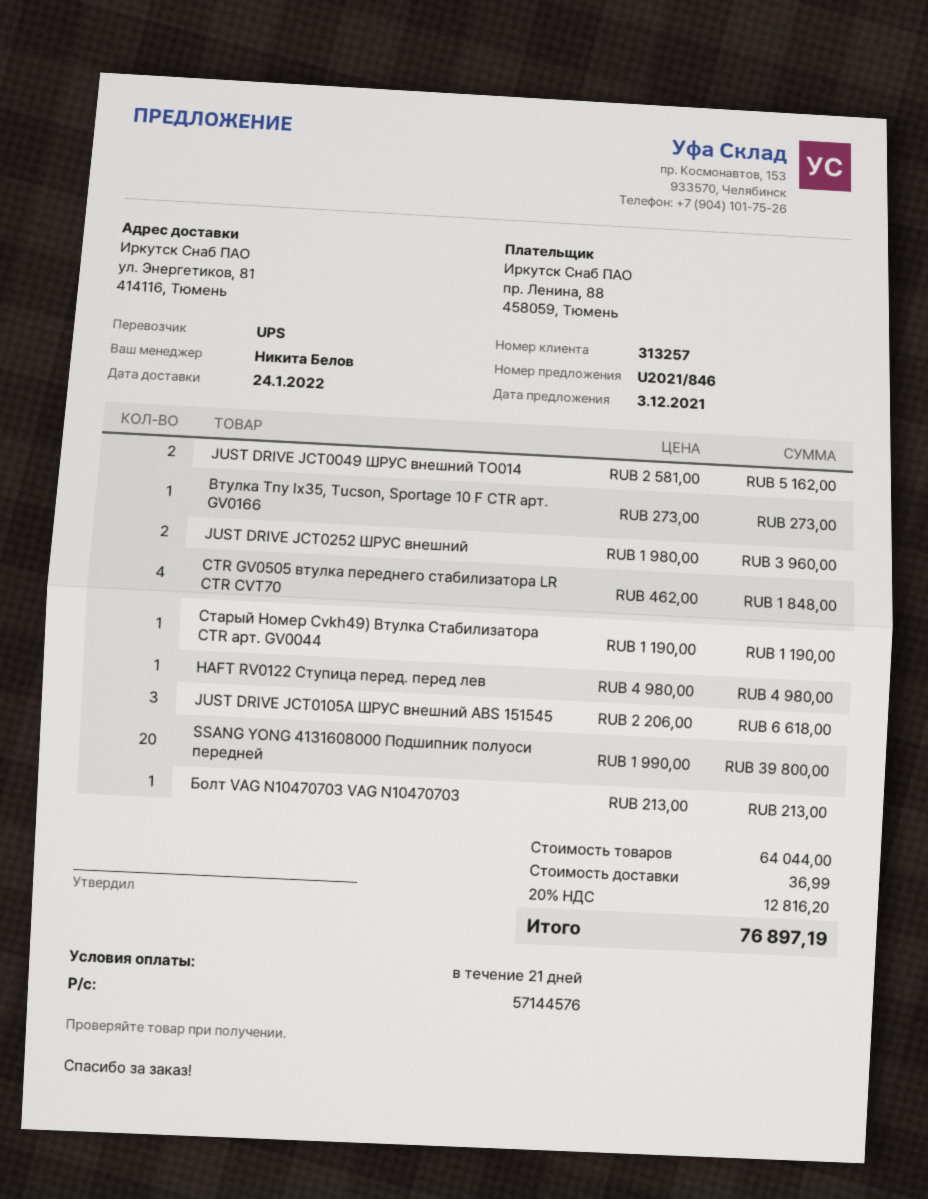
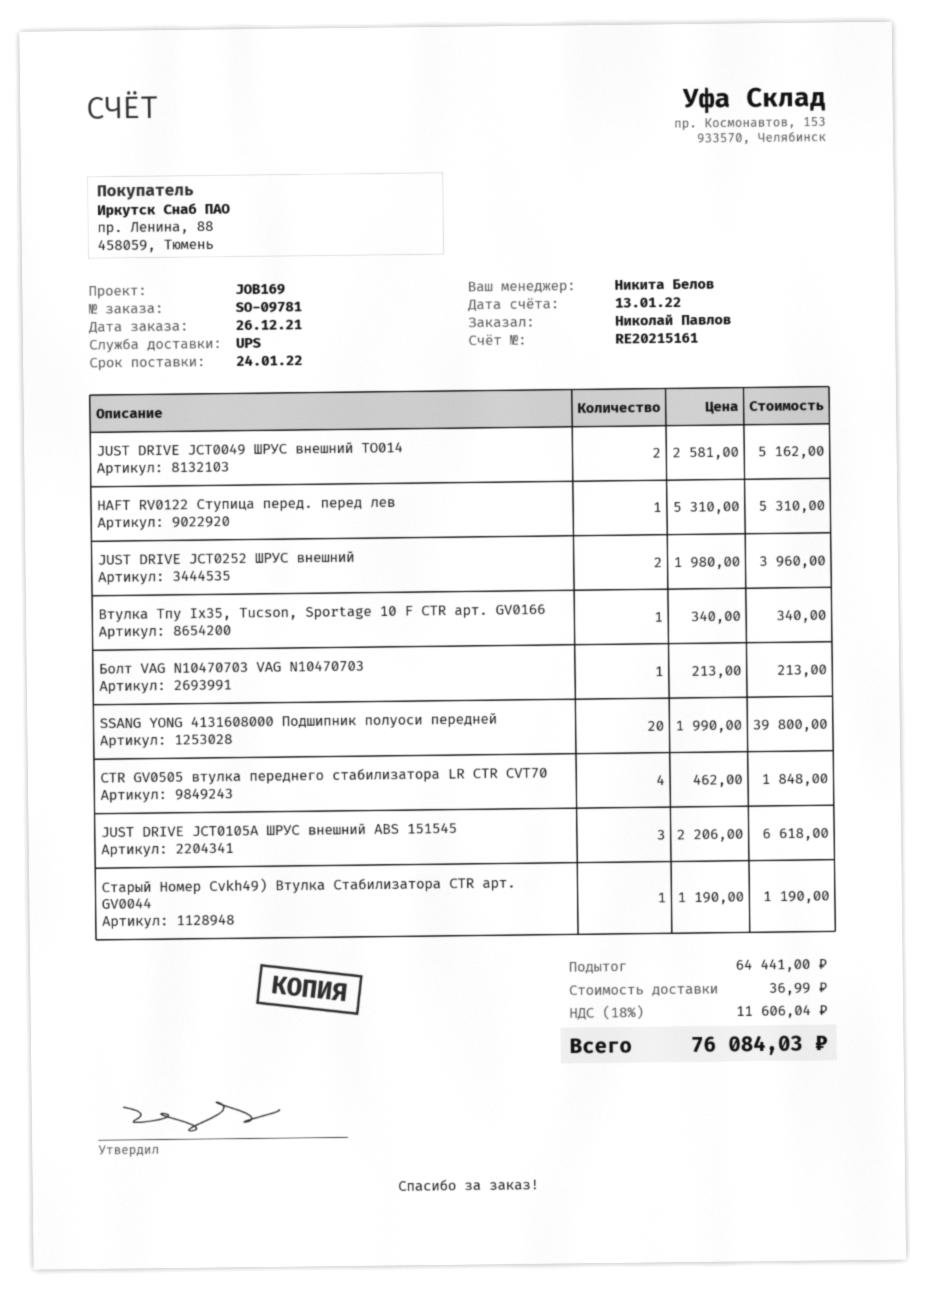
Втулка Тпу Ix35, Tucson, Sportage 10 F CTR арт. GV0166: 1 x 273.00 = 273.00 -> 1 x 340.00 = 340.00
HAFT RV0122 Ступица перед. перед лев: 1 x 4980.00 = 4980.00 -> 1 x 5310.00 = 5310.00
subtotal: 64044.00 -> 64441.00
tax: 20% = 12816.20 -> 18% = 11606.04
total: 76897.19 -> 76084.03

